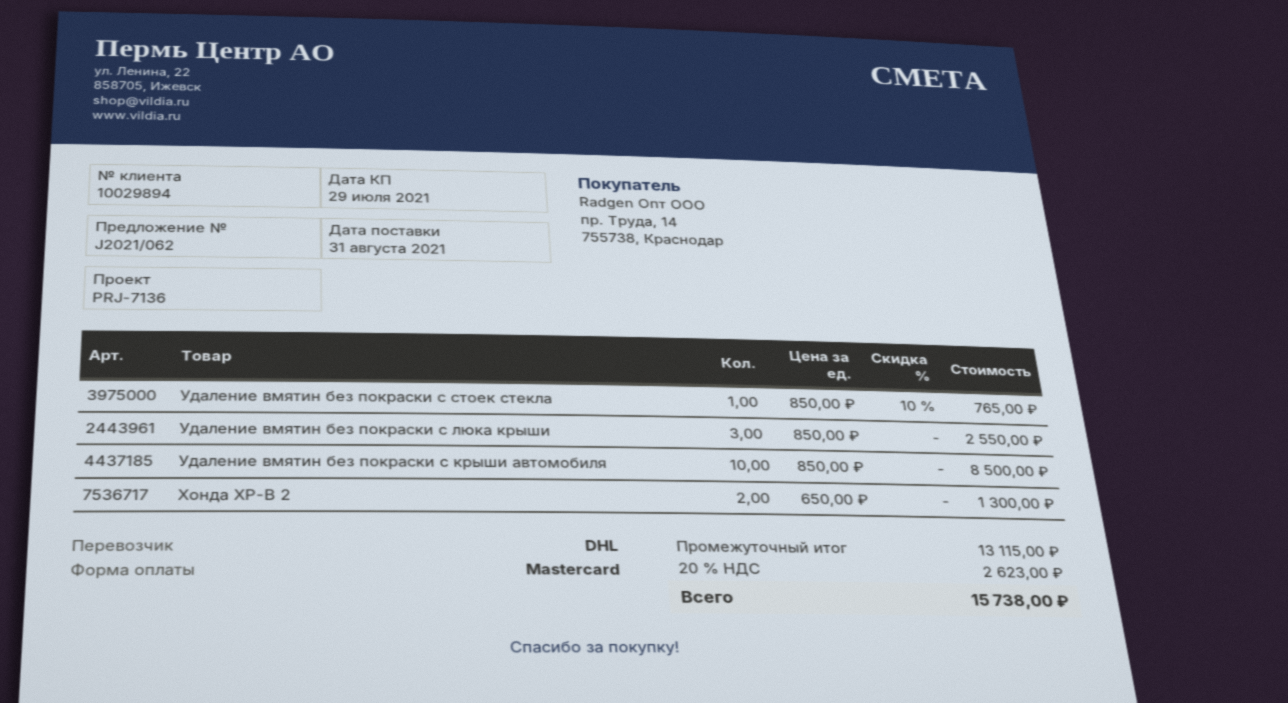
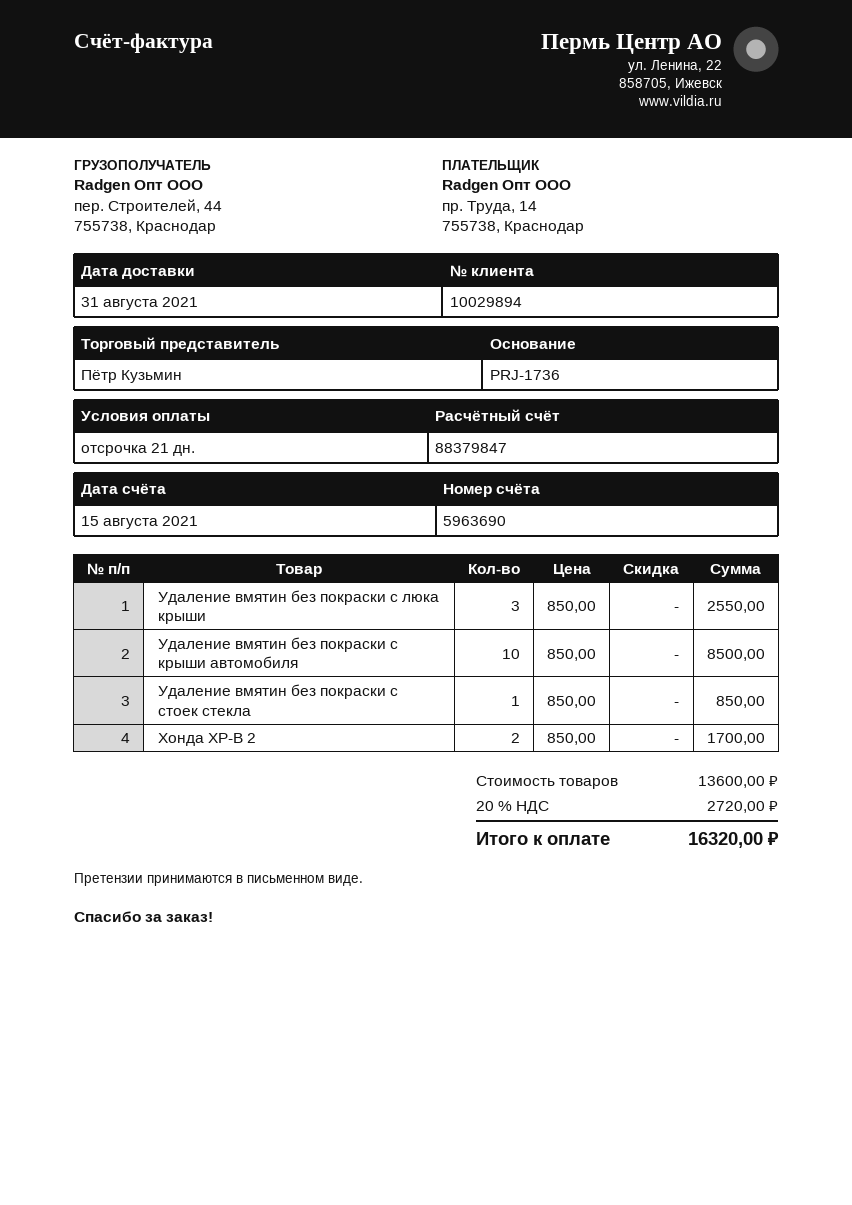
reference: PRJ-7136 -> PRJ-1736
Удаление вмятин без покраски с стоек стекла: 1 x 850.00 - 10% = 765.00 -> 1 x 850.00 = 850.00
Хонда ХР-В 2: 2 x 650.00 = 1300.00 -> 2 x 850.00 = 1700.00
subtotal: 13115.00 -> 13600.00
tax: 20% = 2623.00 -> 20% = 2720.00
total: 15738.00 -> 16320.00

